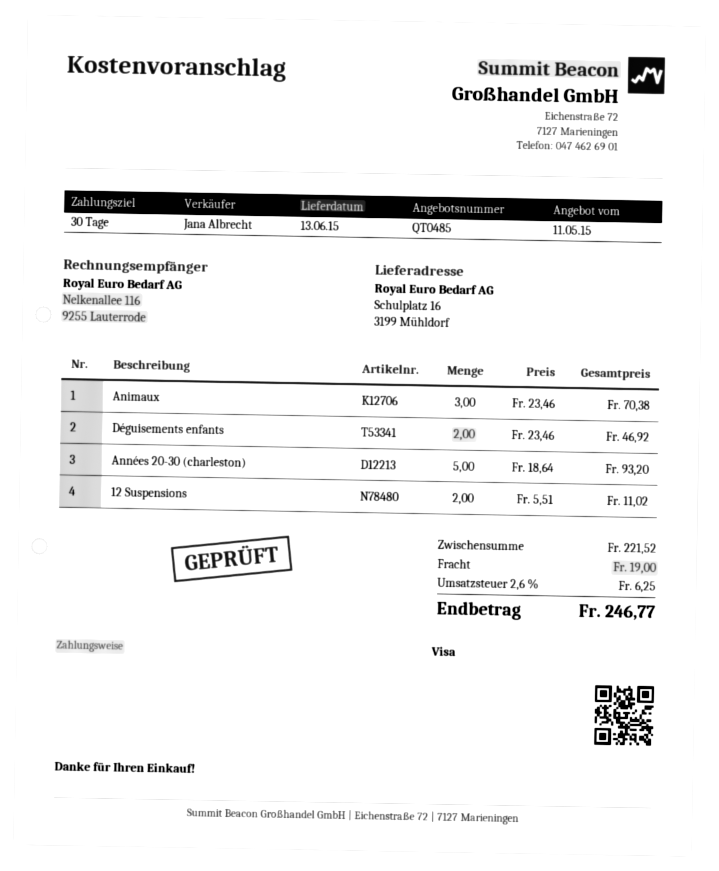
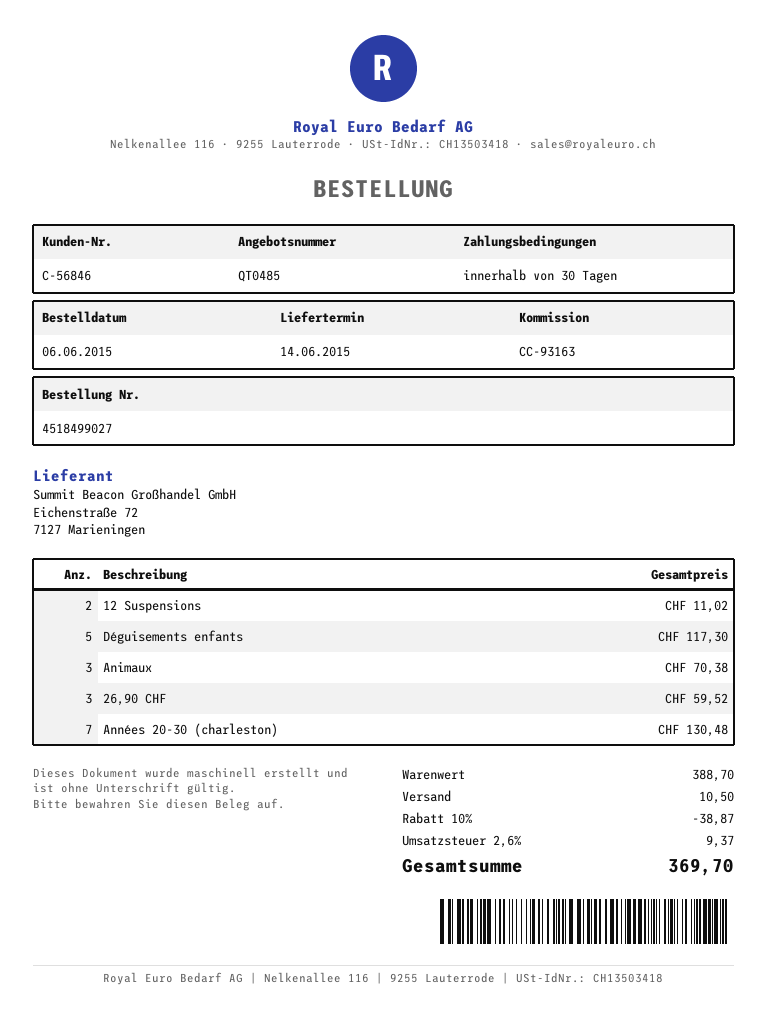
delivery date: 2015-06-13 -> 2015-06-14
Déguisements enfants: 2 for 46.92 -> 5 for 117.30
Années 20-30 (charleston): 5 for 93.20 -> 7 for 130.48
26,90 CHF: none -> 3 for 59.52
subtotal: 221.52 -> 388.70
discount: none -> 10% = 38.87
shipping: 19.00 -> 10.50
tax: 2.6% = 6.25 -> 2.6% = 9.37
total: 246.77 -> 369.70

